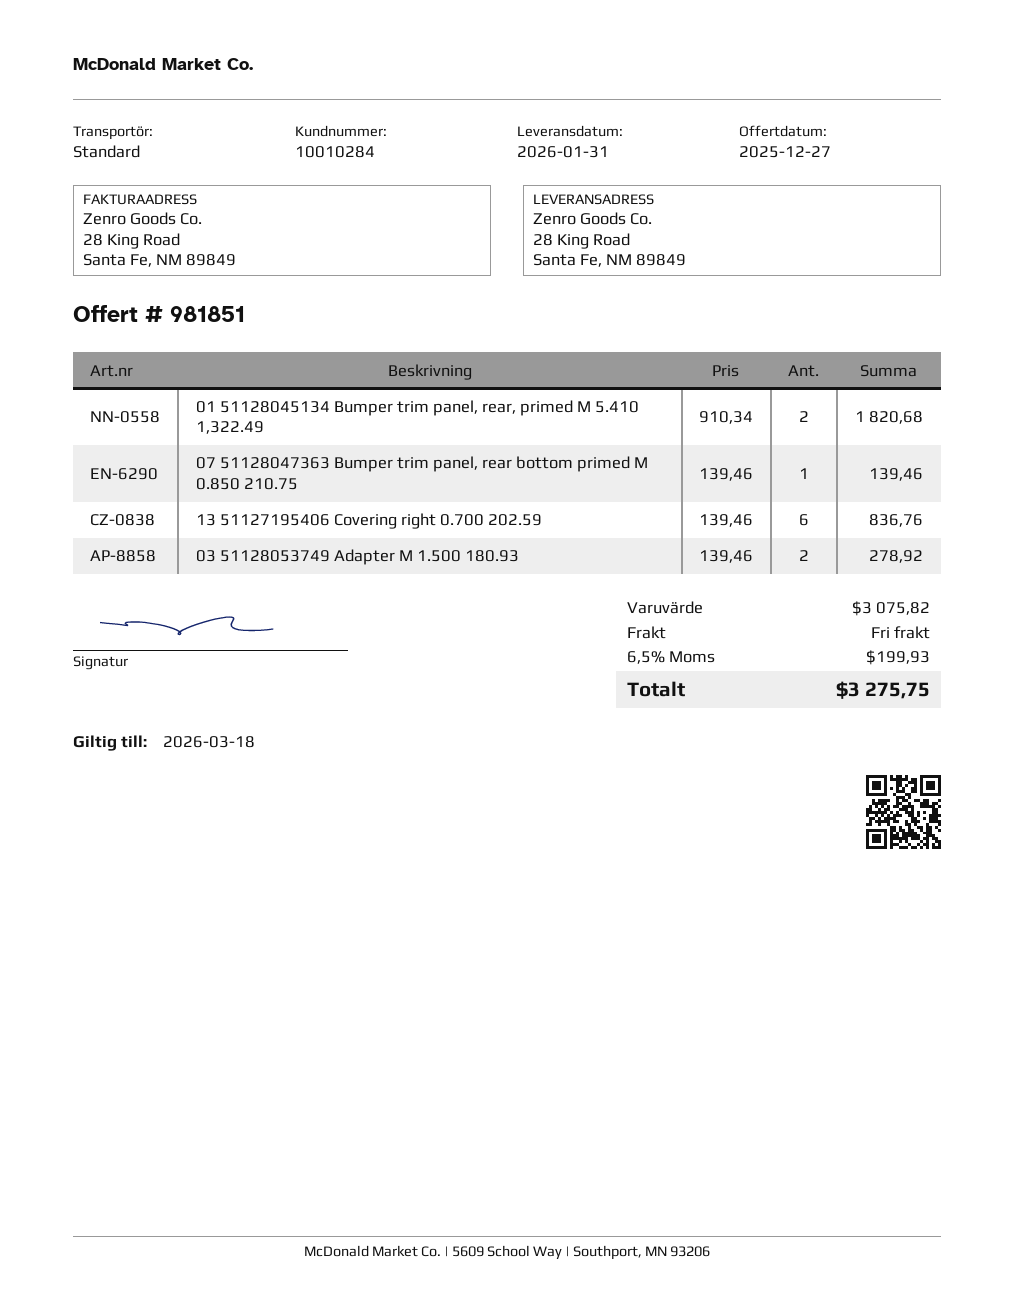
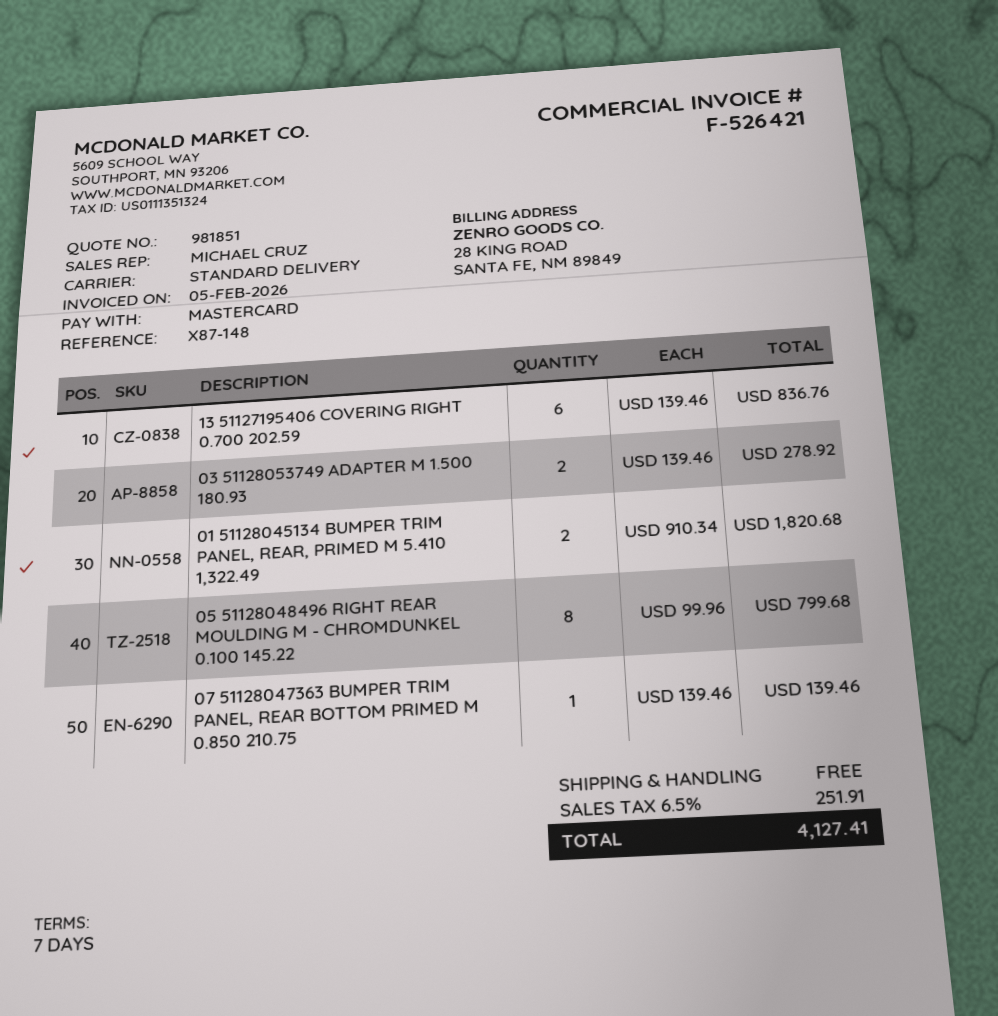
05 51128048496 RIGHT REAR MOULDING M - CHROMDUNKEL 0.100 145.22: none -> 8 x 99.96 = 799.68
tax: 6.5% = 199.93 -> 6.5% = 251.91
total: 3275.75 -> 4127.41

